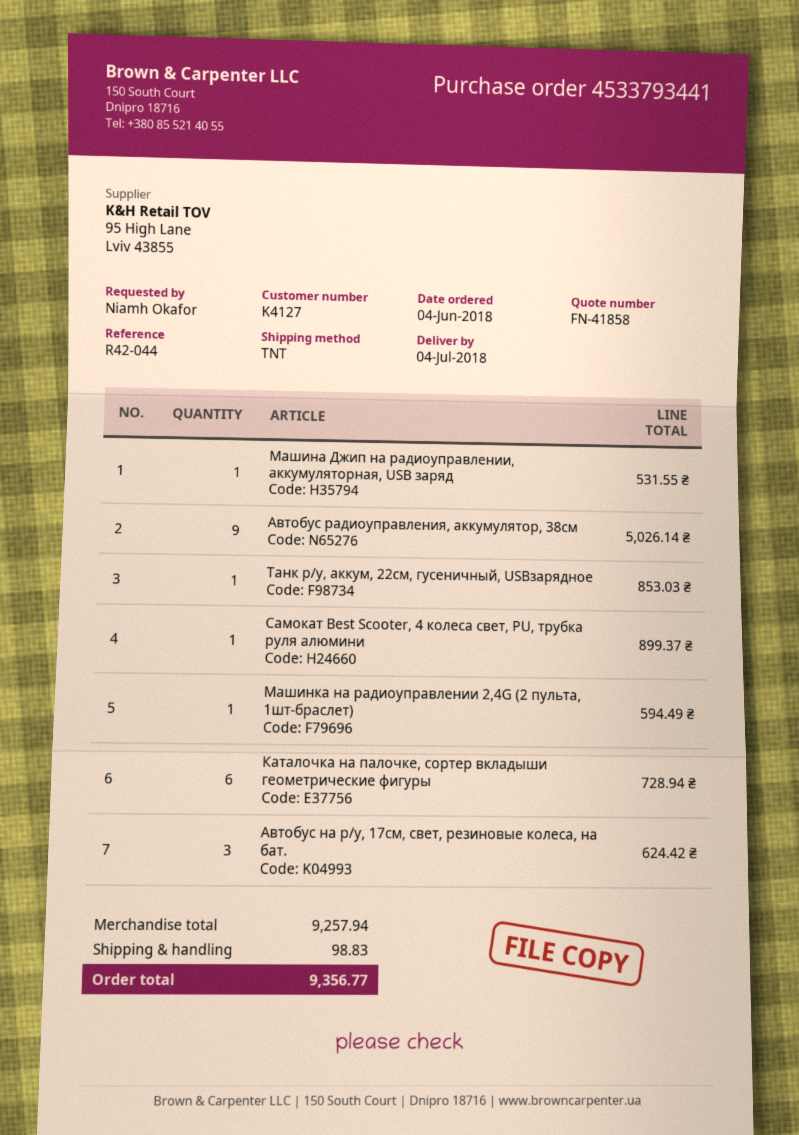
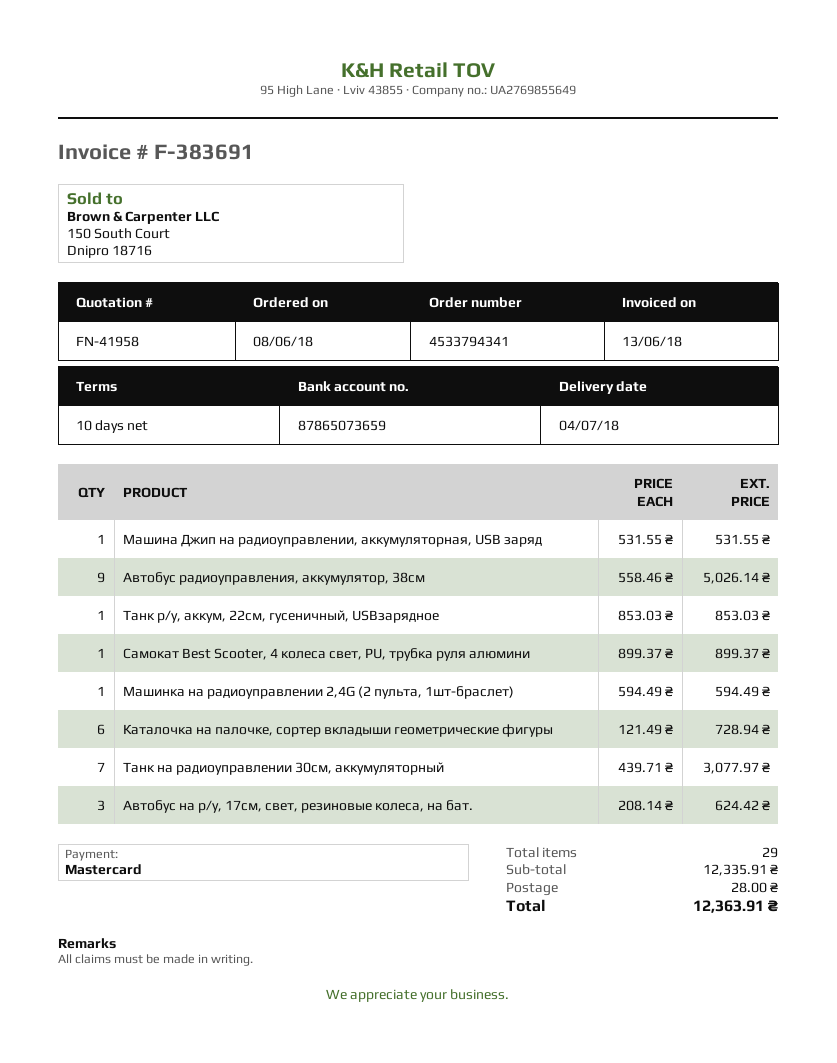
quote number: FN-41858 -> FN-41958
order number: 4533793441 -> 4533794341
order date: 2018-06-04 -> 2018-06-08
Танк на радиоуправлении 30см, аккумуляторный: none -> 7 for 3077.97
subtotal: 9257.94 -> 12335.91
shipping: 98.83 -> 28.00
total: 9356.77 -> 12363.91

